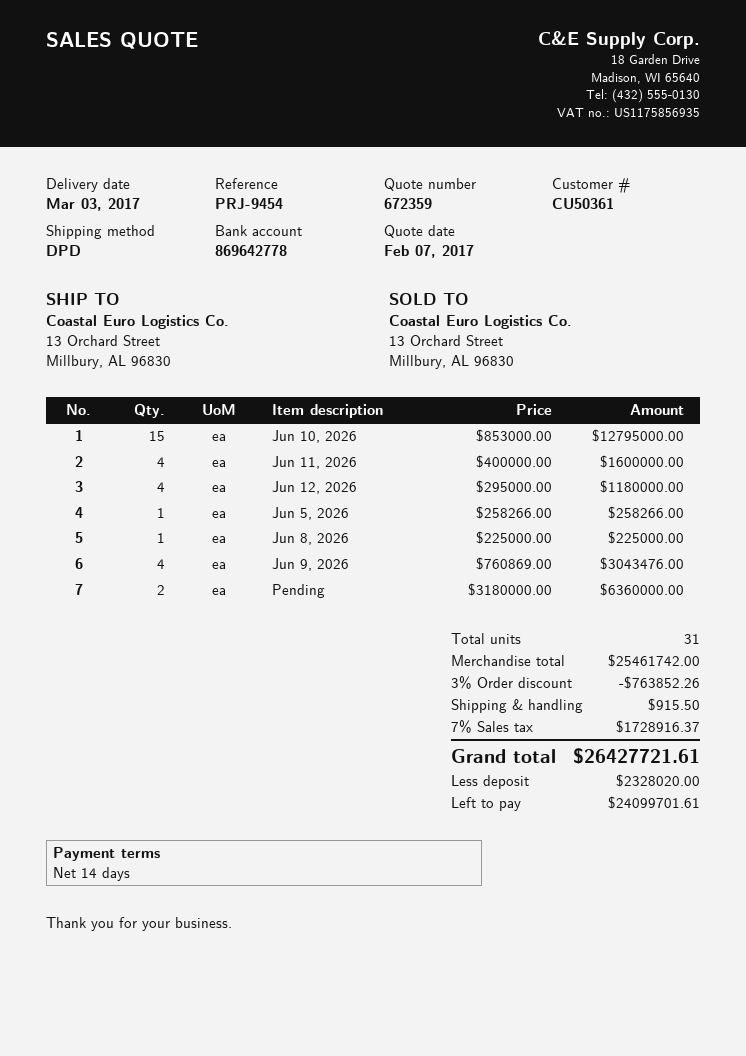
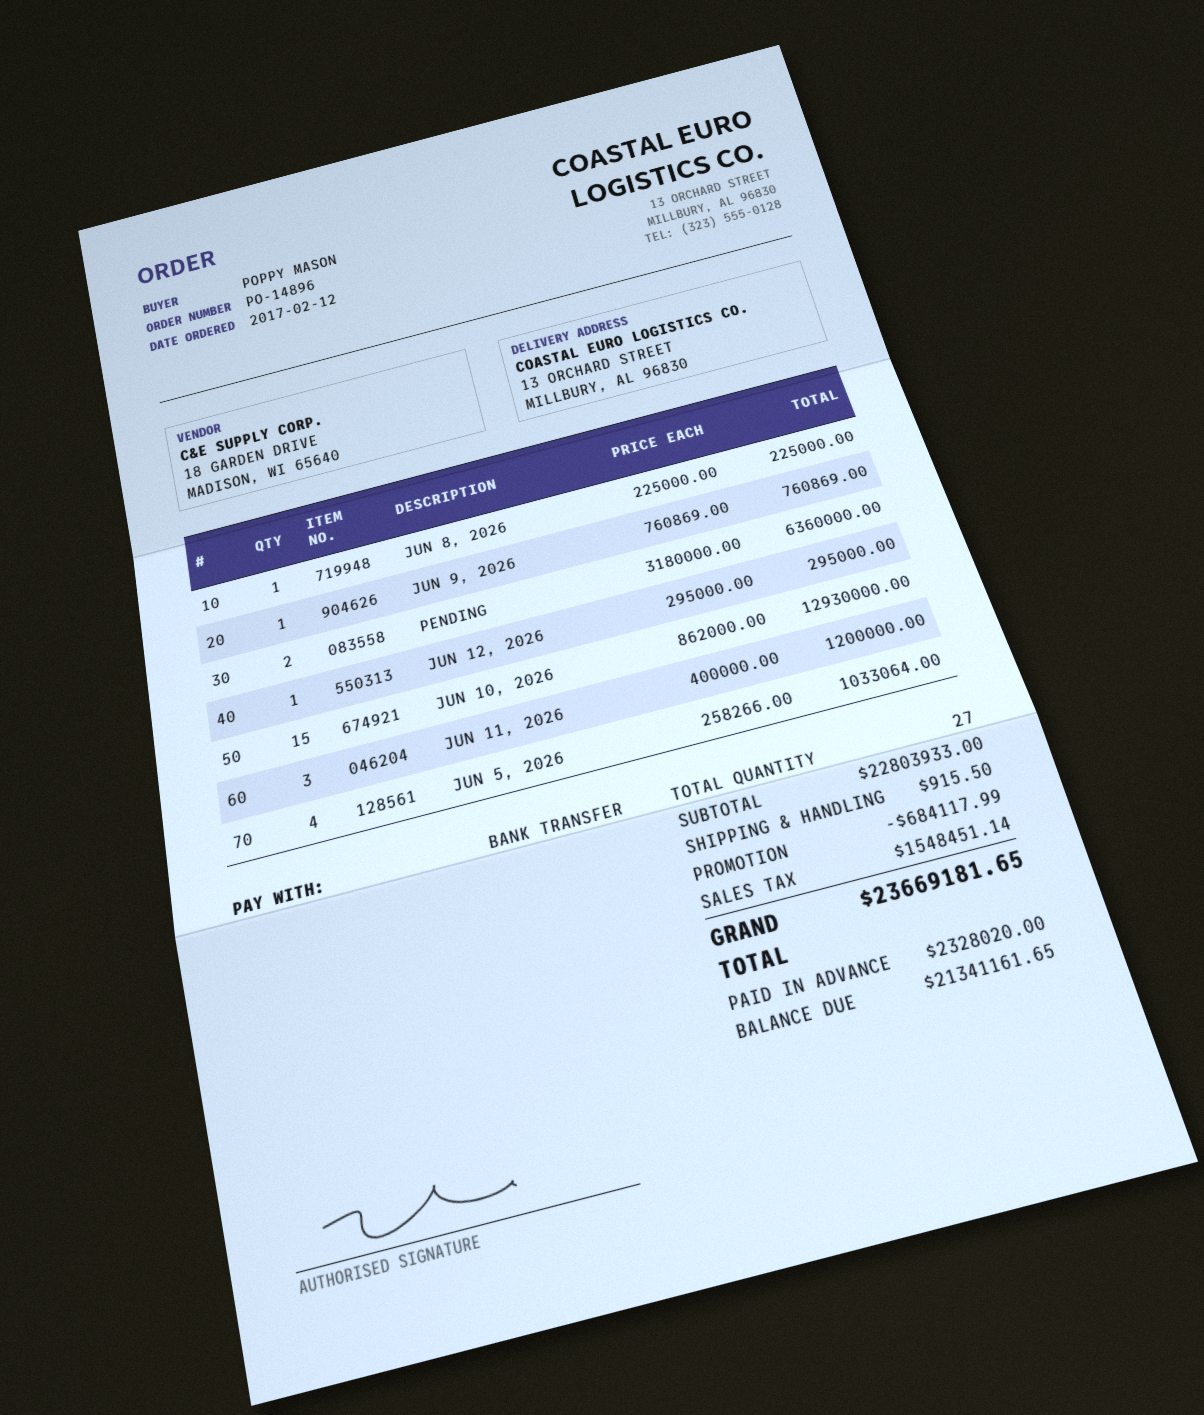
Jun 10, 2026: 15 x 853000.00 = 12795000.00 -> 15 x 862000.00 = 12930000.00
Jun 11, 2026: 4 x 400000.00 = 1600000.00 -> 3 x 400000.00 = 1200000.00
Jun 12, 2026: 4 x 295000.00 = 1180000.00 -> 1 x 295000.00 = 295000.00
Jun 5, 2026: 1 x 258266.00 = 258266.00 -> 4 x 258266.00 = 1033064.00
Jun 9, 2026: 4 x 760869.00 = 3043476.00 -> 1 x 760869.00 = 760869.00
total quantity: 31 -> 27
subtotal: 25461742.00 -> 22803933.00
discount: 763852.26 -> 684117.99
tax: 1728916.37 -> 1548451.14
total: 26427721.61 -> 23669181.65
balance: 24099701.61 -> 21341161.65

